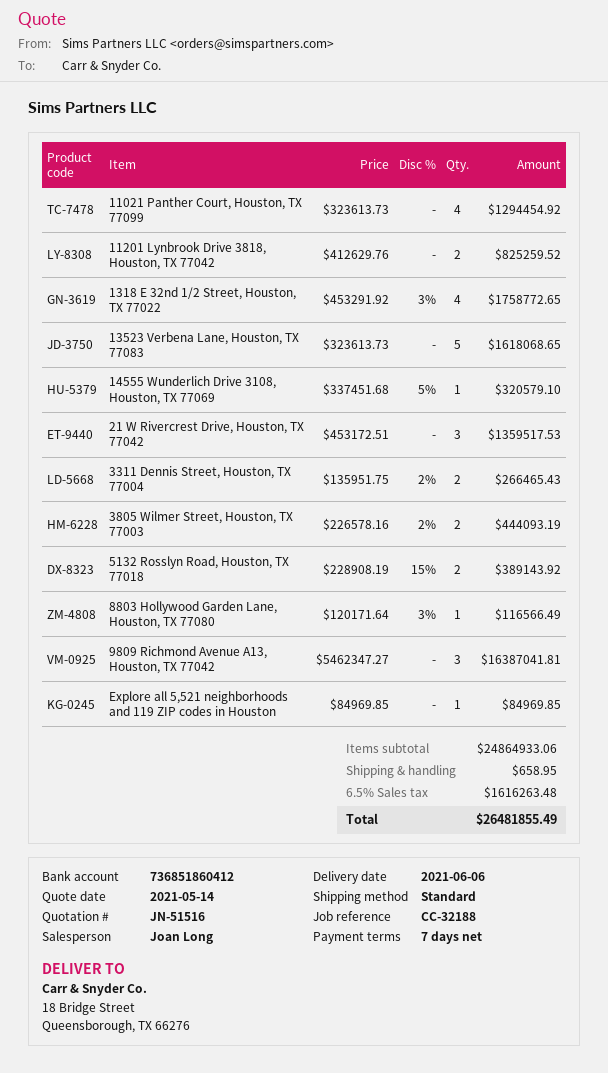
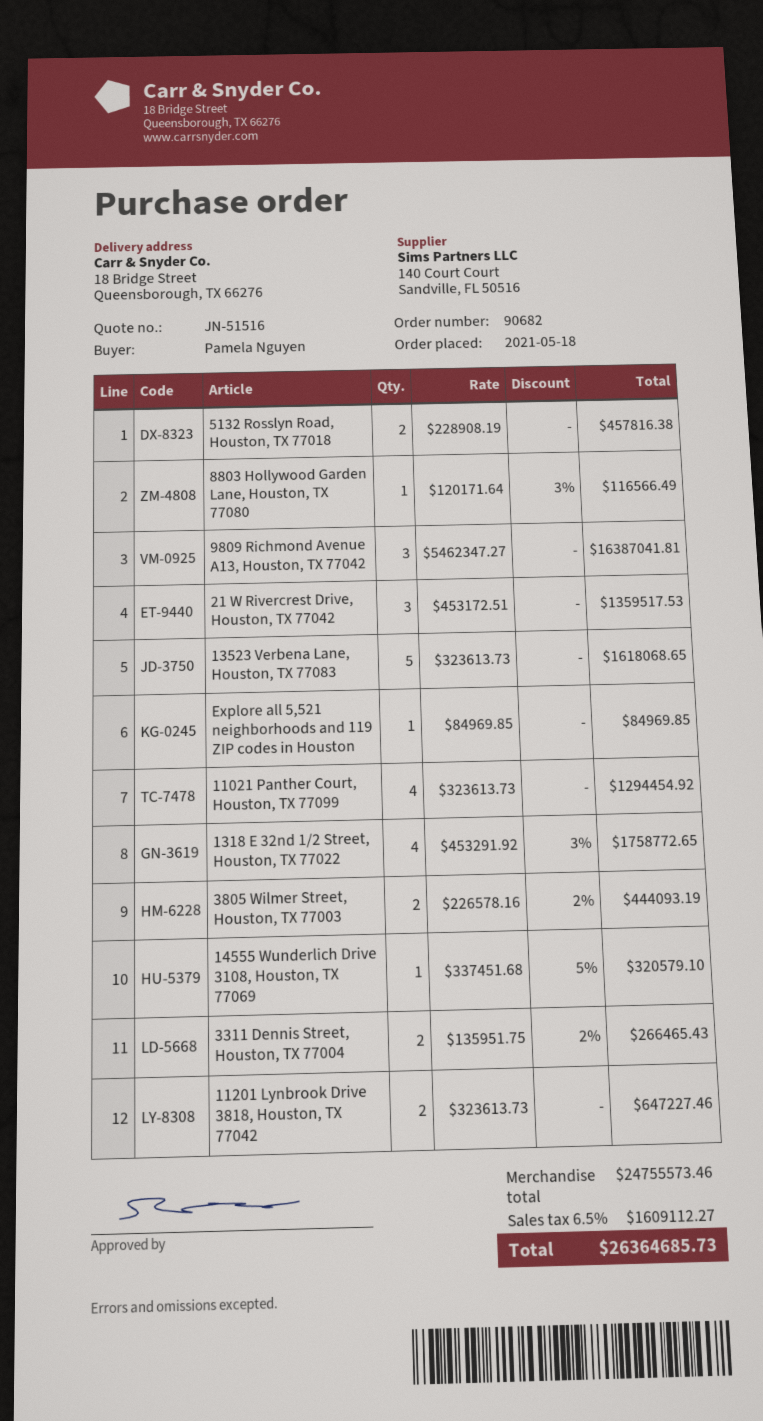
11201 Lynbrook Drive 3818, Houston, TX 77042: 2 x 412629.76 = 825259.52 -> 2 x 323613.73 = 647227.46
5132 Rosslyn Road, Houston, TX 77018: 2 x 228908.19 - 15% = 389143.92 -> 2 x 228908.19 = 457816.38
subtotal: 24864933.06 -> 24755573.46
shipping: 658.95 -> none
tax: 6.5% = 1616263.48 -> 6.5% = 1609112.27
total: 26481855.49 -> 26364685.73

